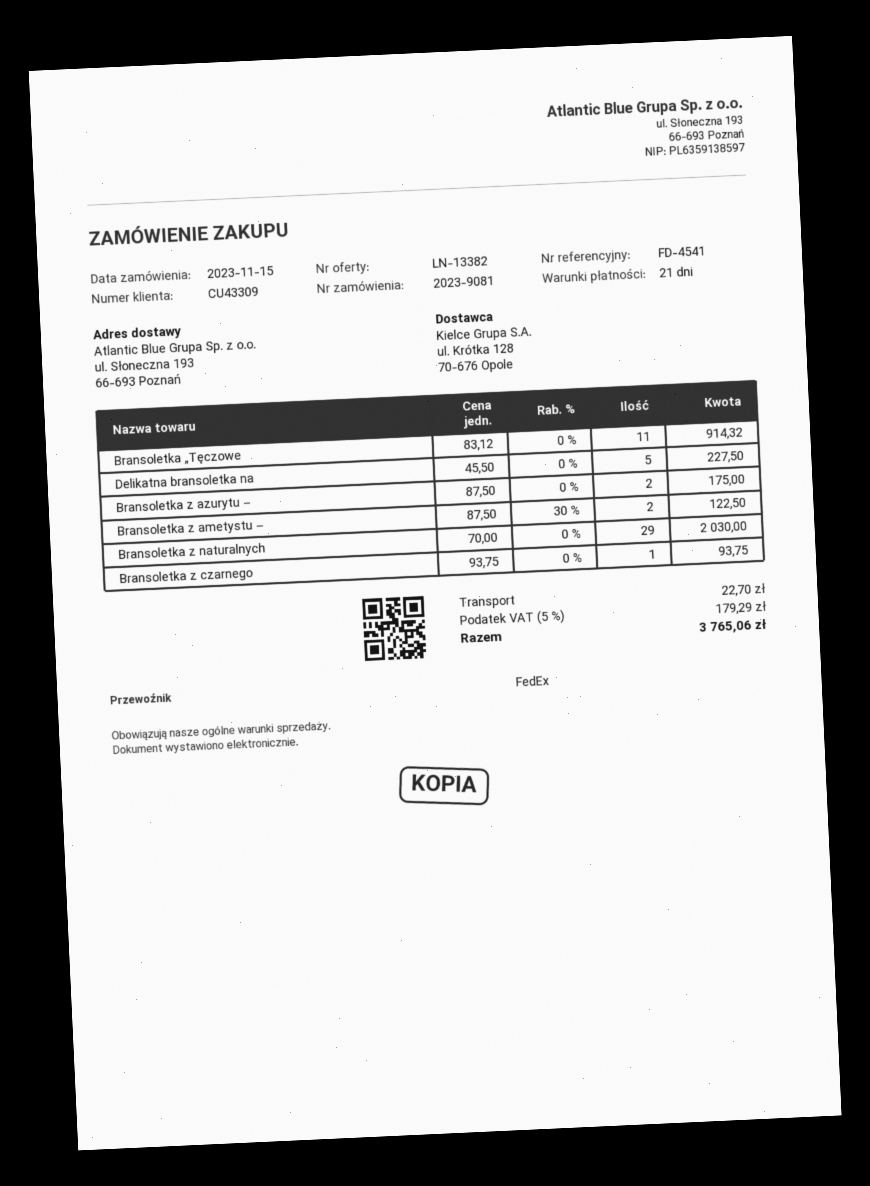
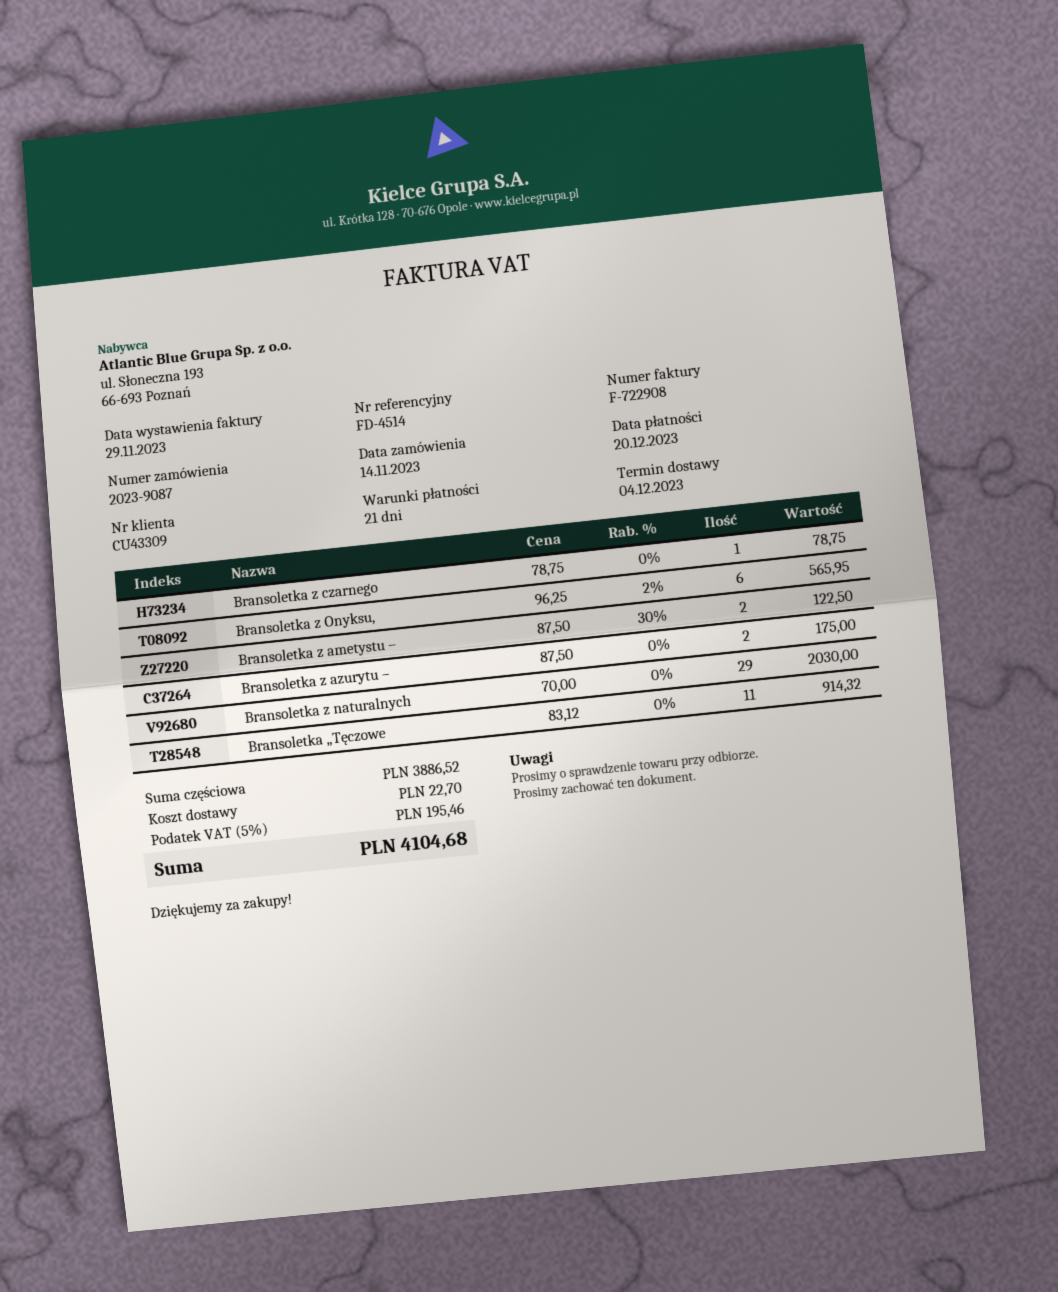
order number: 2023-9081 -> 2023-9087
order date: 2023-11-15 -> 2023-11-14
reference: FD-4541 -> FD-4514
Delikatna bransoletka na: 5 x 45.50 = 227.50 -> none
Bransoletka z czarnego: 1 x 93.75 = 93.75 -> 1 x 78.75 = 78.75
Bransoletka z Onyksu,: none -> 6 x 96.25 - 2% = 565.95
tax: 5% = 179.29 -> 5% = 195.46
total: 3765.06 -> 4104.68

